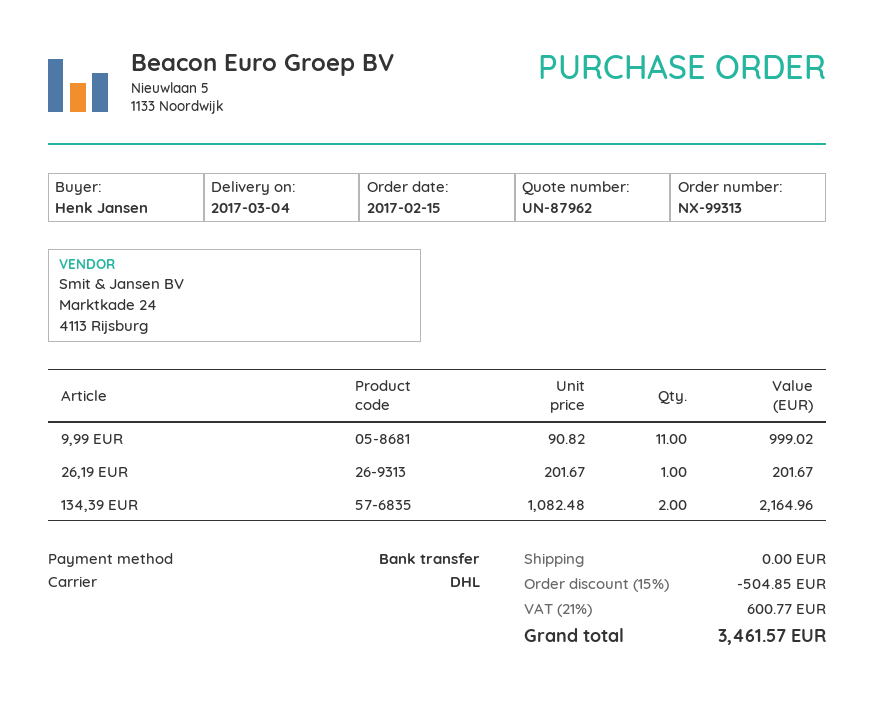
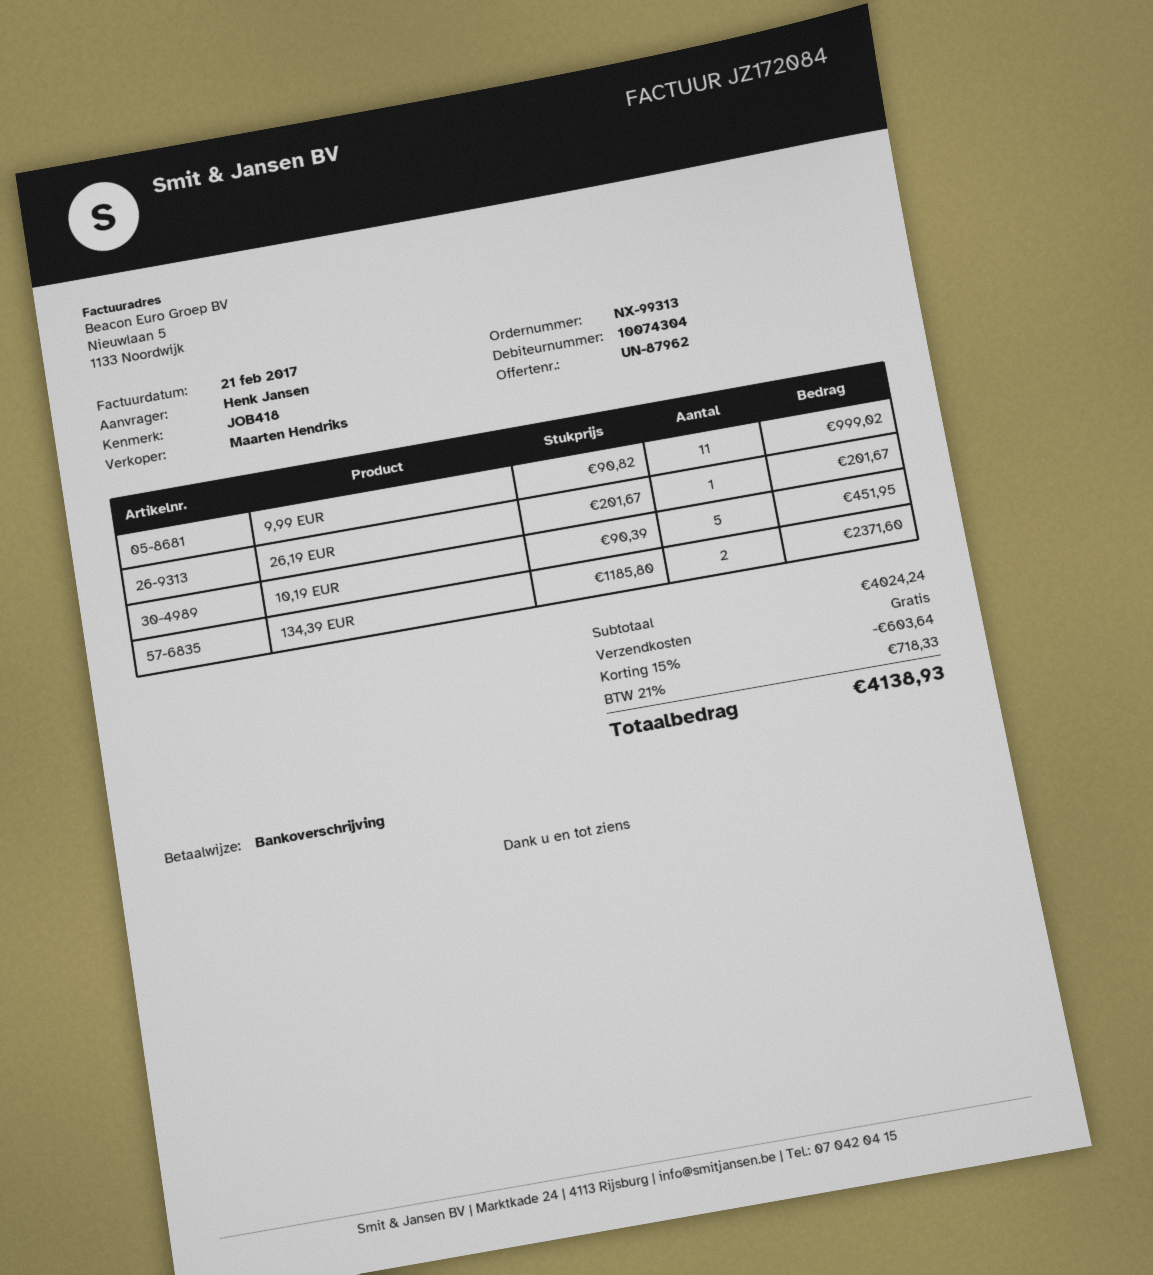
134,39 EUR: 2 x 1082.48 = 2164.96 -> 2 x 1185.80 = 2371.60
10,19 EUR: none -> 5 x 90.39 = 451.95
discount: 15% = 504.85 -> 15% = 603.64
tax: 21% = 600.77 -> 21% = 718.33
total: 3461.57 -> 4138.93

